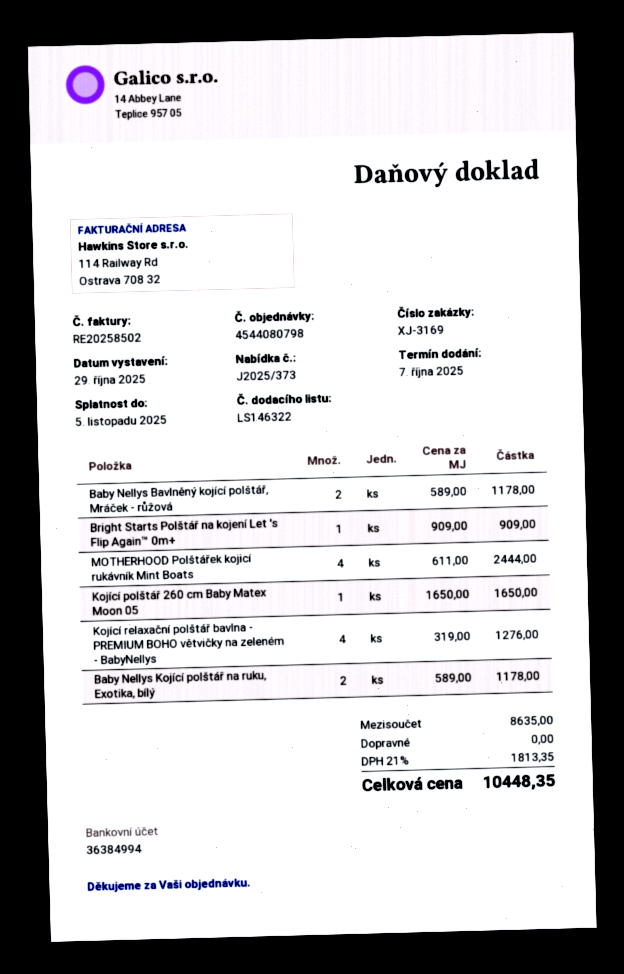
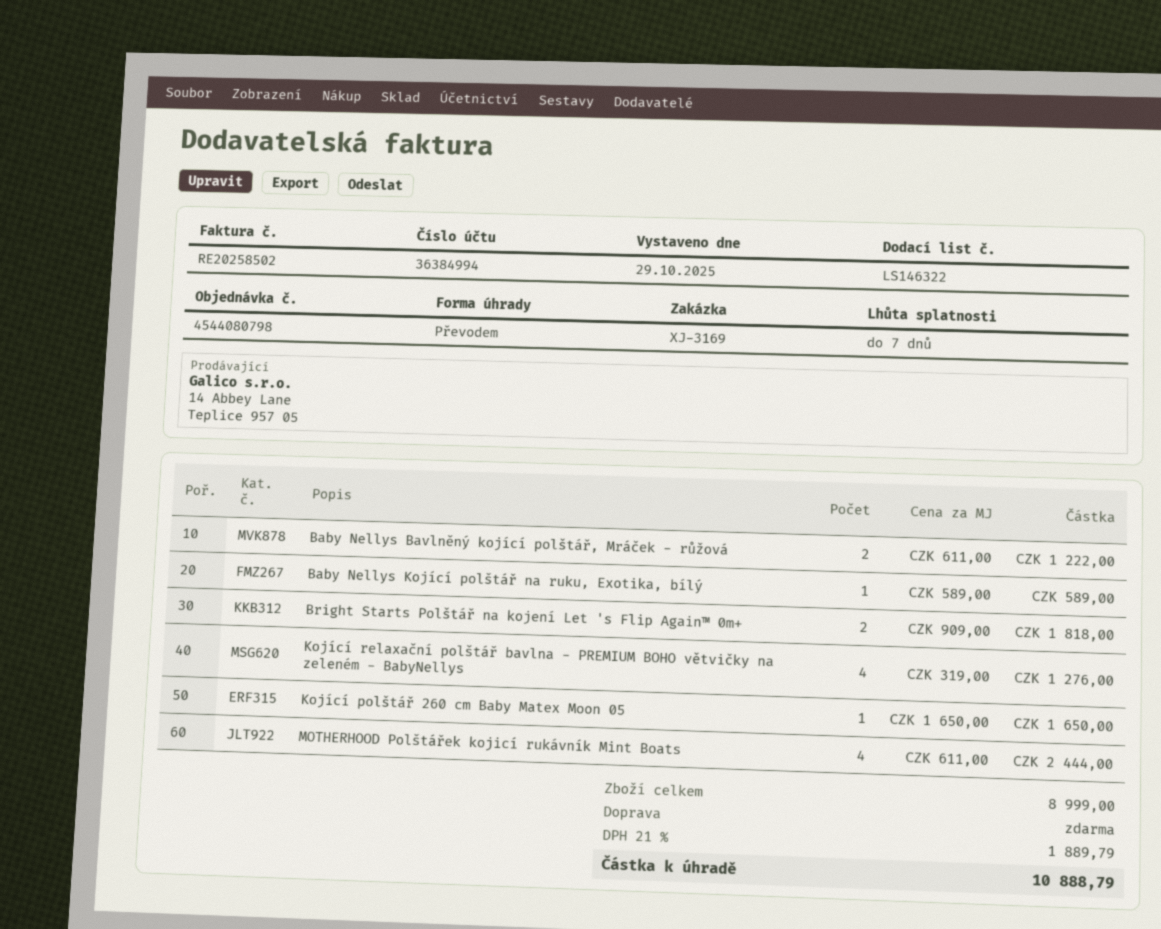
Baby Nellys Bavlněný kojící polštář, Mráček - růžová: 2 x 589.00 = 1178.00 -> 2 x 611.00 = 1222.00
Bright Starts Polštář na kojení Let 's Flip Again™ 0m+: 1 x 909.00 = 909.00 -> 2 x 909.00 = 1818.00
Baby Nellys Kojící polštář na ruku, Exotika, bílý: 2 x 589.00 = 1178.00 -> 1 x 589.00 = 589.00
subtotal: 8635.00 -> 8999.00
tax: 21% = 1813.35 -> 21% = 1889.79
total: 10448.35 -> 10888.79

